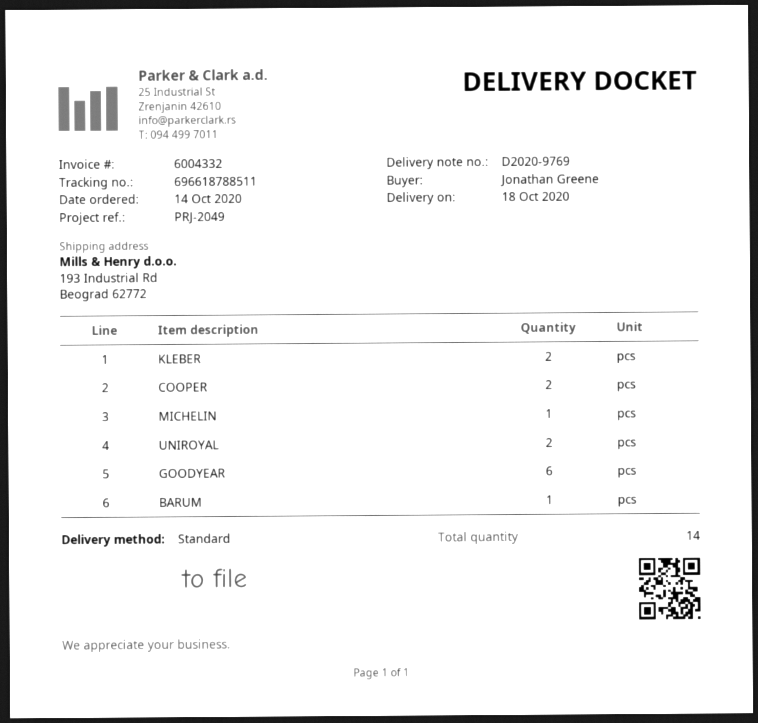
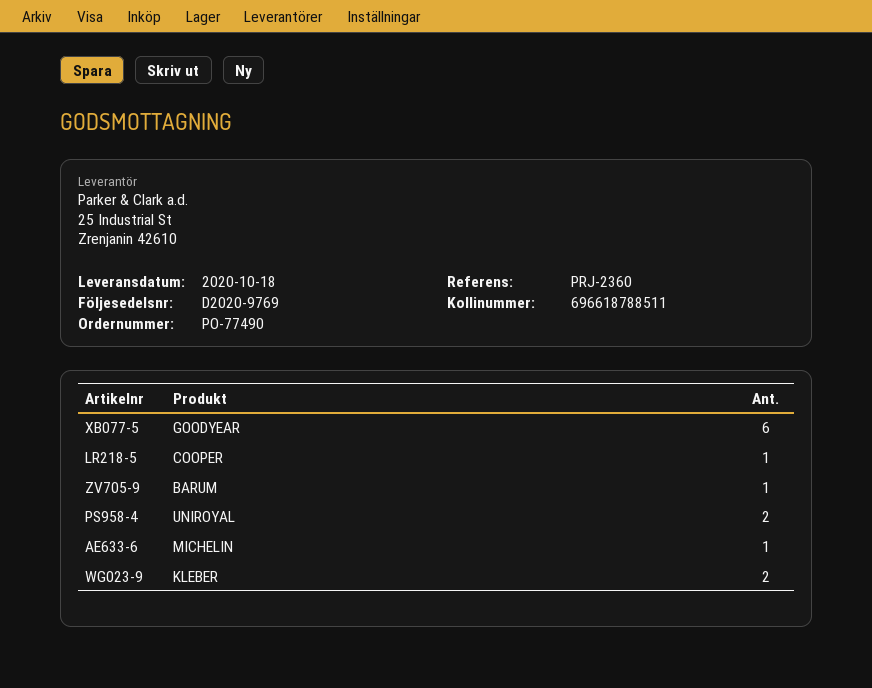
reference: PRJ-2049 -> PRJ-2360
COOPER: 2 -> 1

